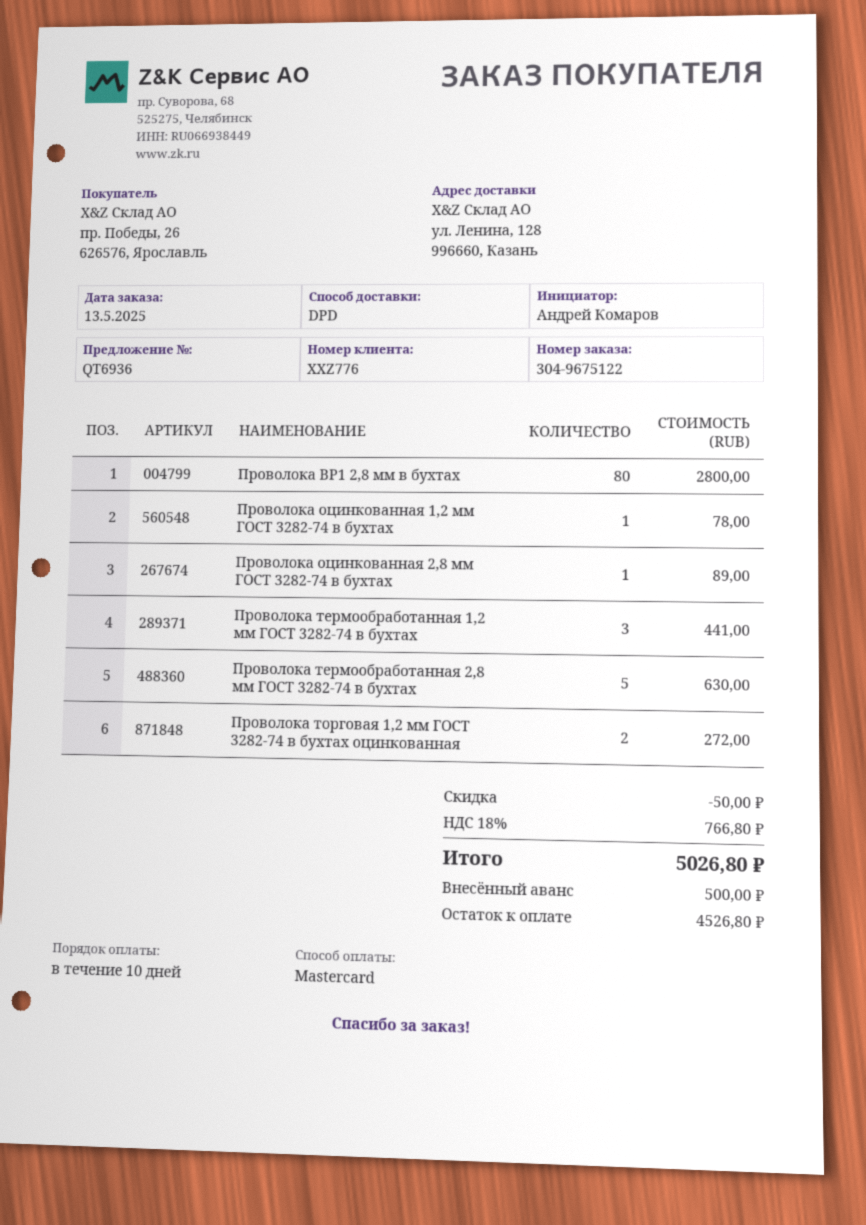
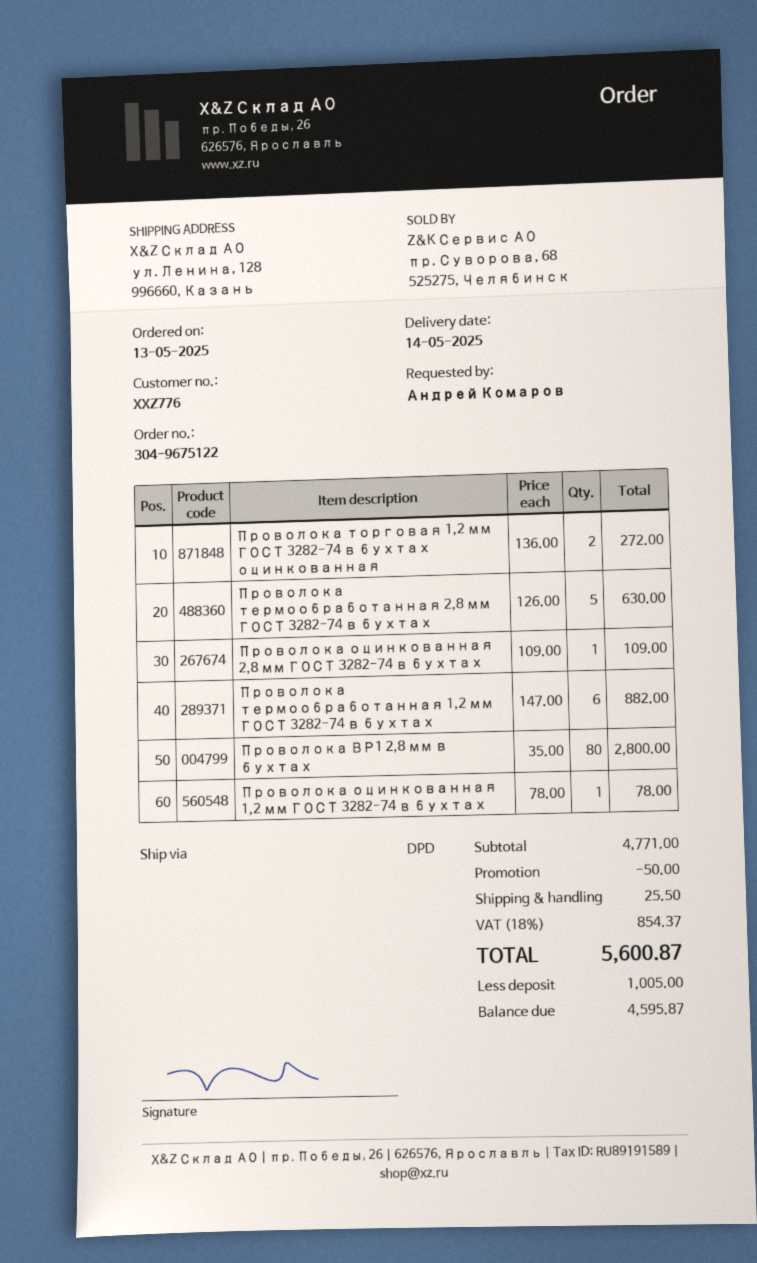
Проволока оцинкованная 2,8 мм ГОСТ 3282-74 в бухтах: 1 for 89.00 -> 1 for 109.00
Проволока термообработанная 1,2 мм ГОСТ 3282-74 в бухтах: 3 for 441.00 -> 6 for 882.00
shipping: none -> 25.50
tax: 18% = 766.80 -> 18% = 854.37
total: 5026.80 -> 5600.87
deposit: 500.00 -> 1005.00
balance: 4526.80 -> 4595.87

